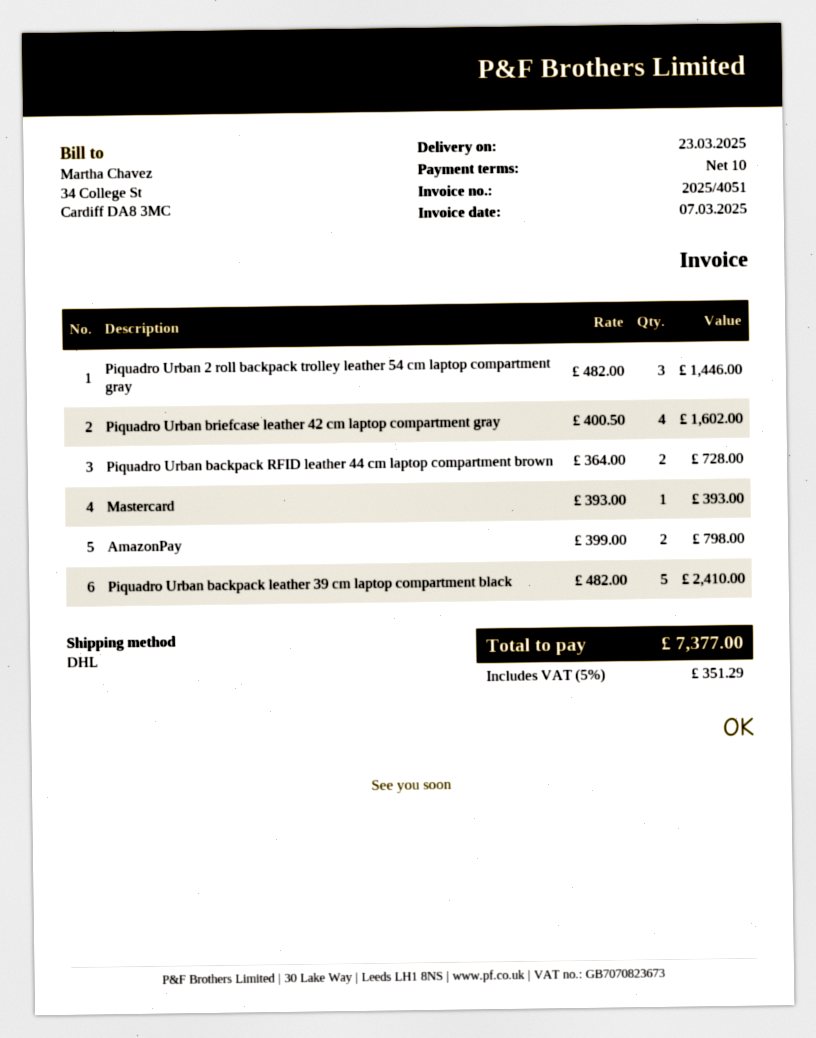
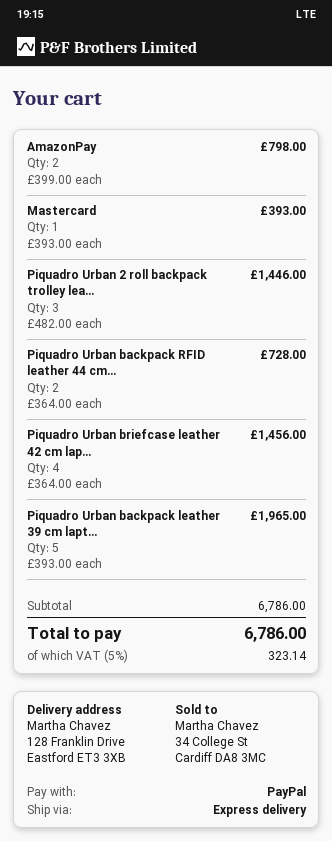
shipping method: DHL -> express
Piquadro Urban briefcase leather 42 cm laptop compartment gray: 4 x 400.50 = 1602.00 -> 4 x 364.00 = 1456.00
Piquadro Urban backpack leather 39 cm laptop compartment black: 5 x 482.00 = 2410.00 -> 5 x 393.00 = 1965.00
tax: 5% = 351.29 -> 5% = 323.14
total: 7377.00 -> 6786.00

